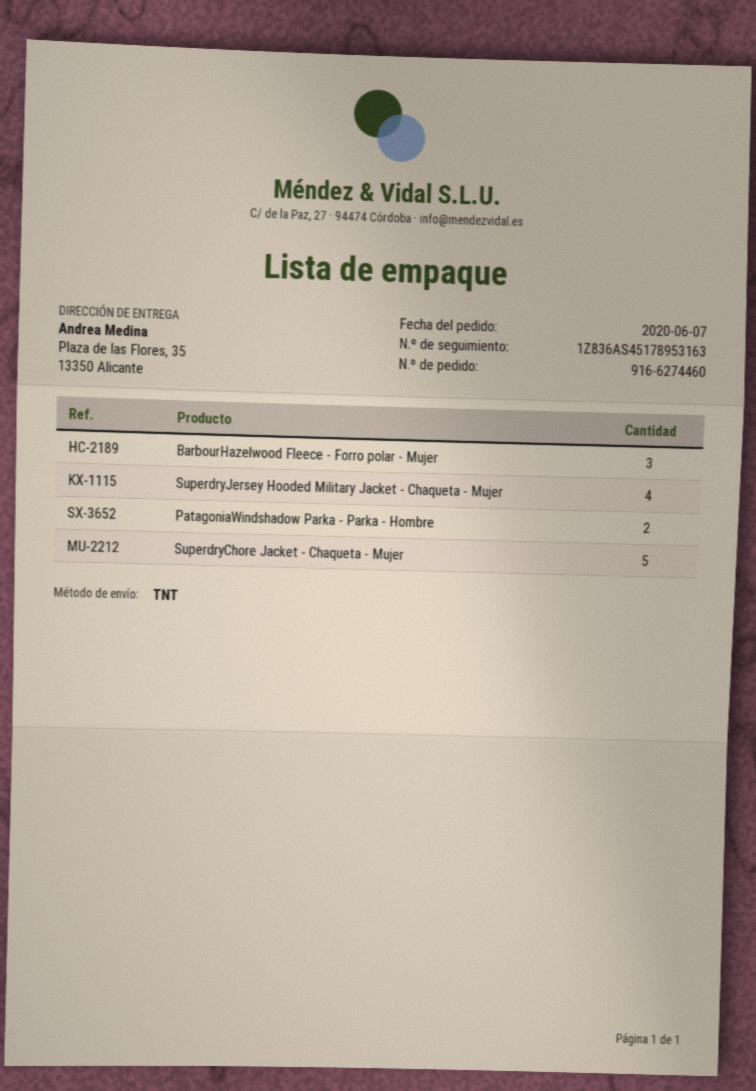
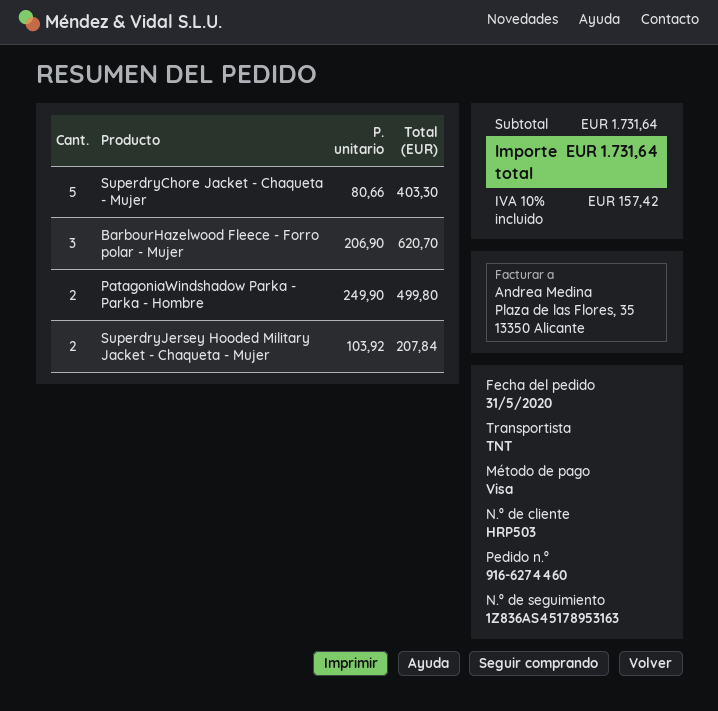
order date: 2020-06-07 -> 2020-05-31
SuperdryJersey Hooded Military Jacket - Chaqueta - Mujer: 4 -> 2

